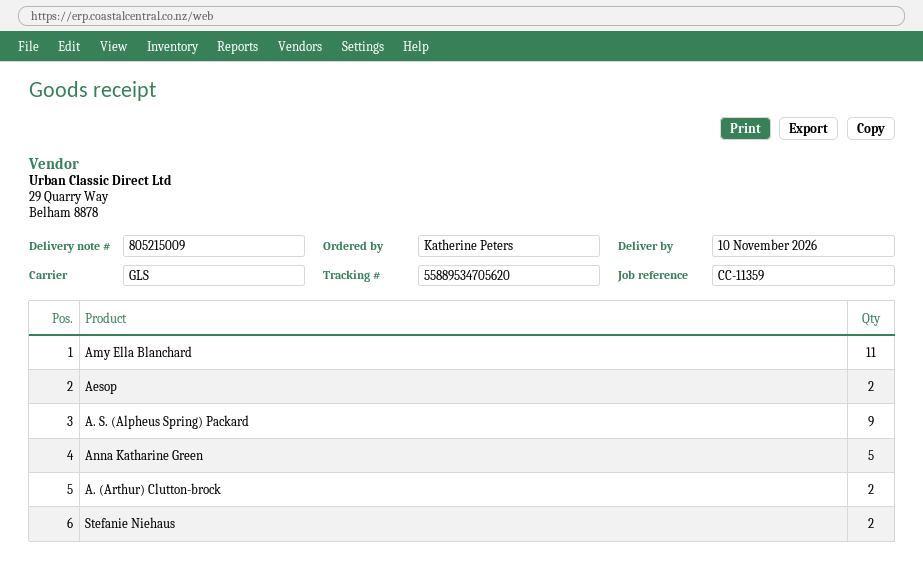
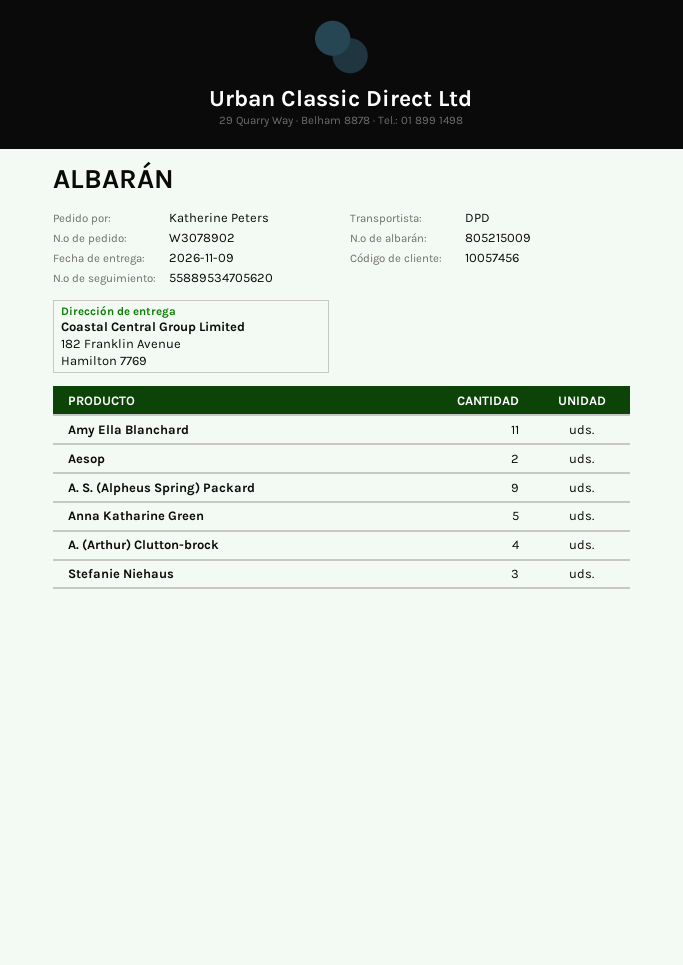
delivery date: 2026-11-10 -> 2026-11-09
shipping method: GLS -> DPD
A. (Arthur) Clutton-brock: 2 -> 4
Stefanie Niehaus: 2 -> 3

